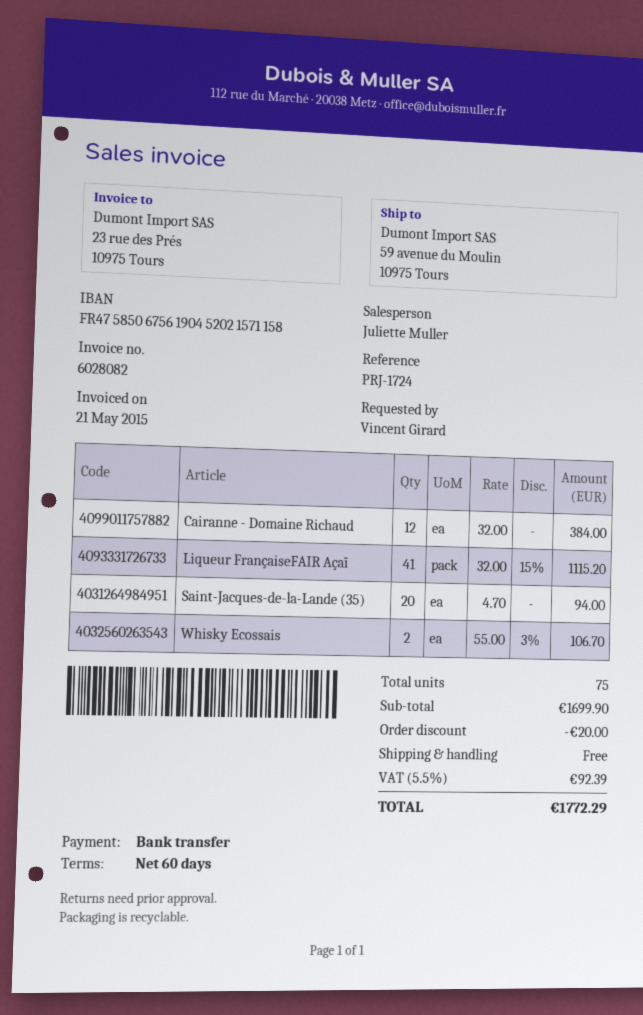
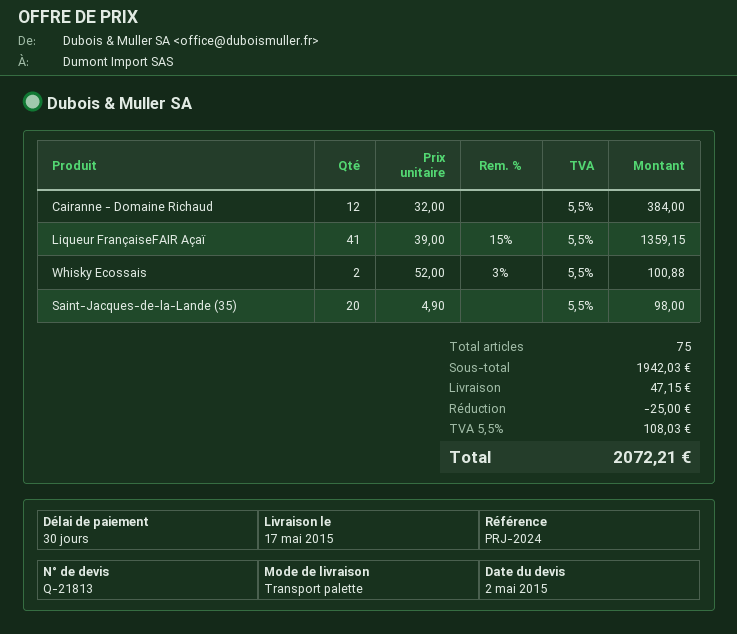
payment terms: 60 days -> 30 days
reference: PRJ-1724 -> PRJ-2024
Liqueur FrançaiseFAIR Açaï: 41 x 32.00 - 15% = 1115.20 -> 41 x 39.00 - 15% = 1359.15
Saint-Jacques-de-la-Lande (35): 20 x 4.70 = 94.00 -> 20 x 4.90 = 98.00
Whisky Ecossais: 2 x 55.00 - 3% = 106.70 -> 2 x 52.00 - 3% = 100.88
subtotal: 1699.90 -> 1942.03
discount: 20.00 -> 25.00
shipping: 0.00 -> 47.15
tax: 5.5% = 92.39 -> 5.5% = 108.03
total: 1772.29 -> 2072.21

